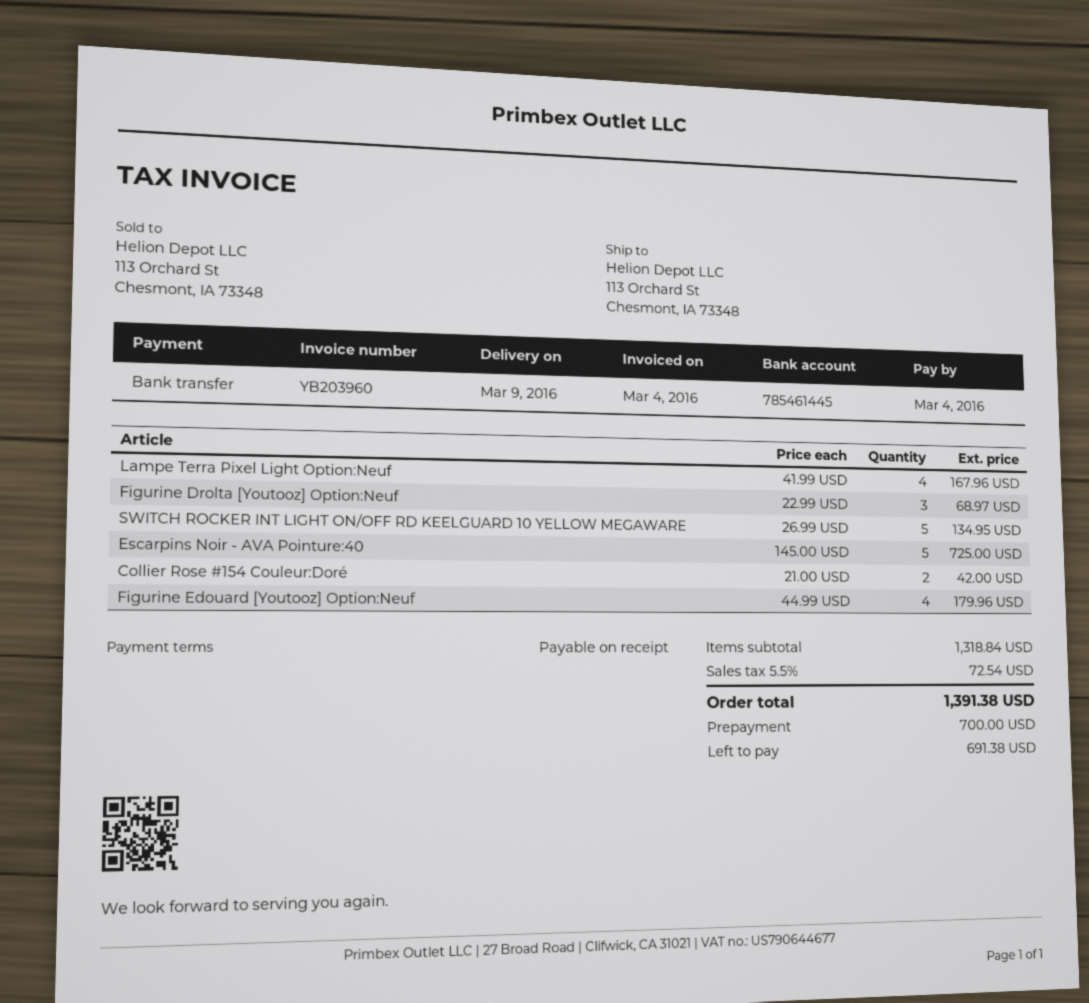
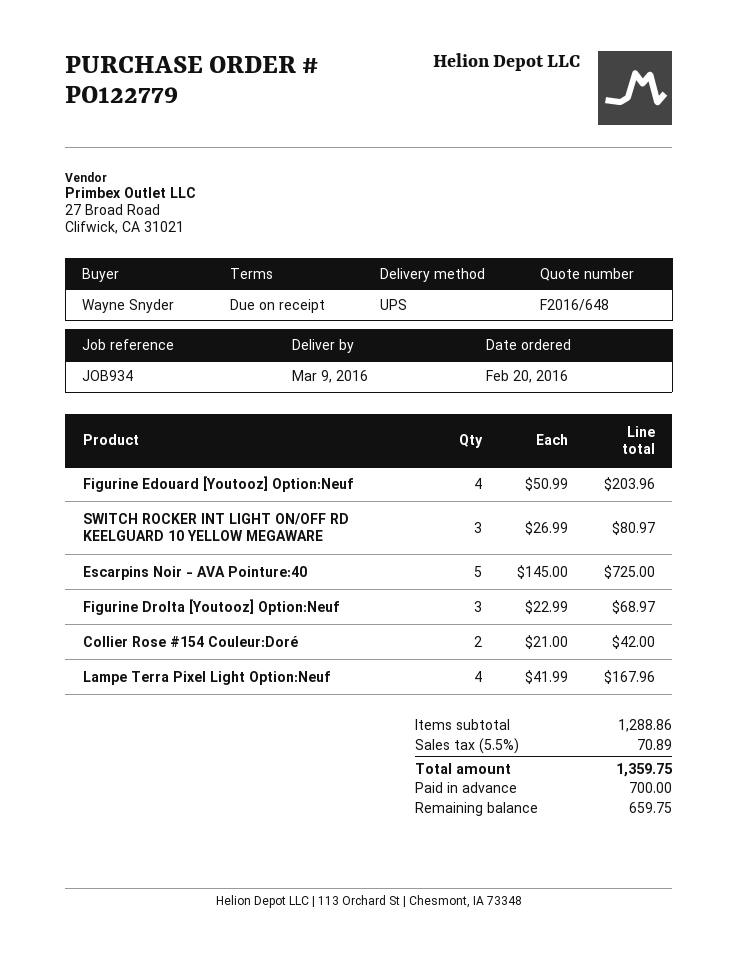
SWITCH ROCKER INT LIGHT ON/OFF RD KEELGUARD 10 YELLOW MEGAWARE: 5 x 26.99 = 134.95 -> 3 x 26.99 = 80.97
Figurine Edouard [Youtooz] Option:Neuf: 4 x 44.99 = 179.96 -> 4 x 50.99 = 203.96
subtotal: 1318.84 -> 1288.86
tax: 5.5% = 72.54 -> 5.5% = 70.89
total: 1391.38 -> 1359.75
balance: 691.38 -> 659.75

